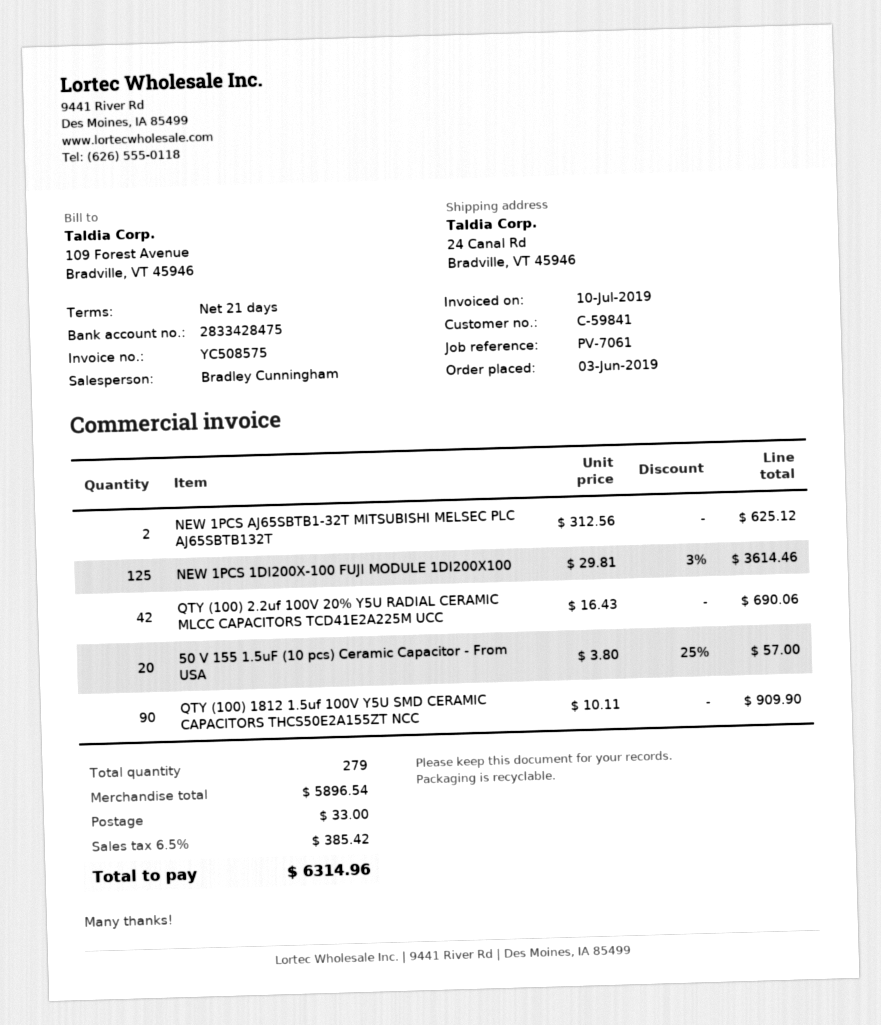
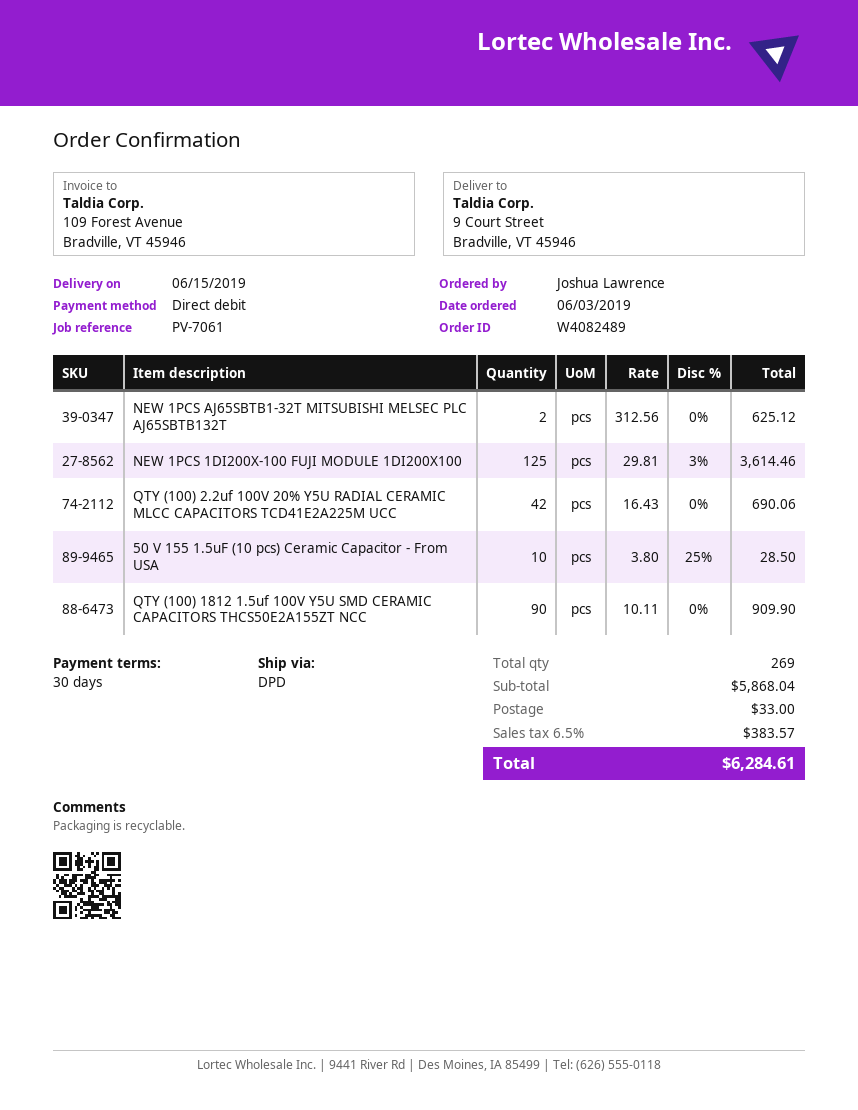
payment terms: 21 days -> 30 days
ship to: 24 Canal Rd, Bradville, VT 45946 -> 9 Court Street, Bradville, VT 45946
50 V 155 1.5uF (10 pcs) Ceramic Capacitor - From USA: 20 x 3.80 - 25% = 57.00 -> 10 x 3.80 - 25% = 28.50
total quantity: 279 -> 269
subtotal: 5896.54 -> 5868.04
tax: 6.5% = 385.42 -> 6.5% = 383.57
total: 6314.96 -> 6284.61

